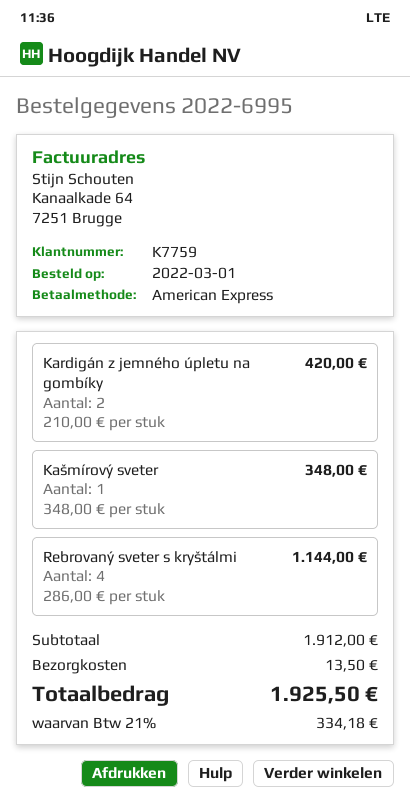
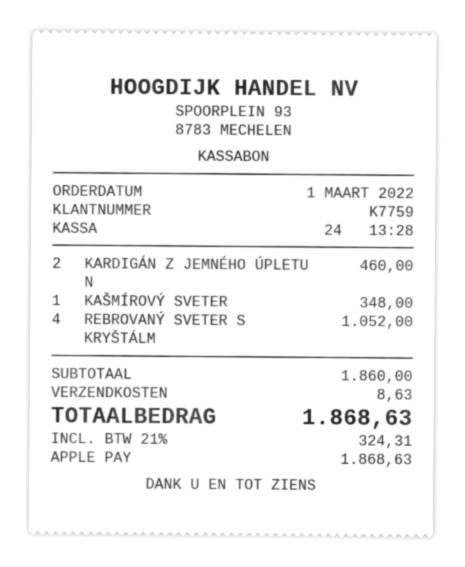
payment method: American Express -> Apple Pay
Kardigán z jemného úpletu na gombíky: 2 for 420.00 -> 2 for 460.00
Rebrovaný sveter s kryštálmi: 4 for 1144.00 -> 4 for 1052.00
subtotal: 1912.00 -> 1860.00
shipping: 13.50 -> 8.63
tax: 21% = 334.18 -> 21% = 324.31
total: 1925.50 -> 1868.63

